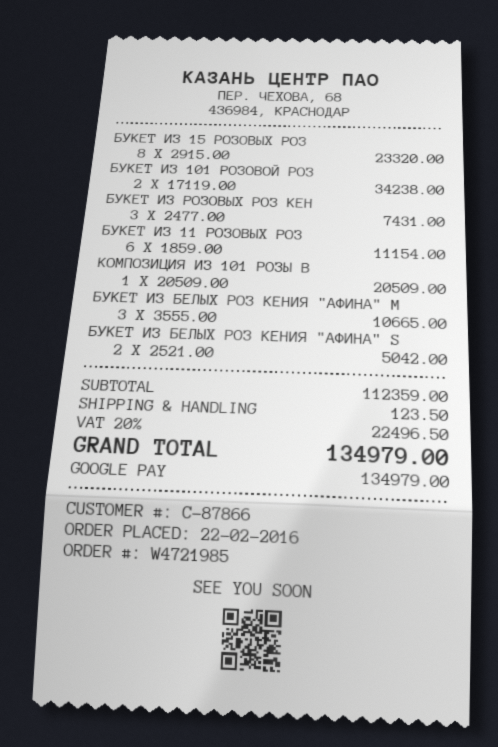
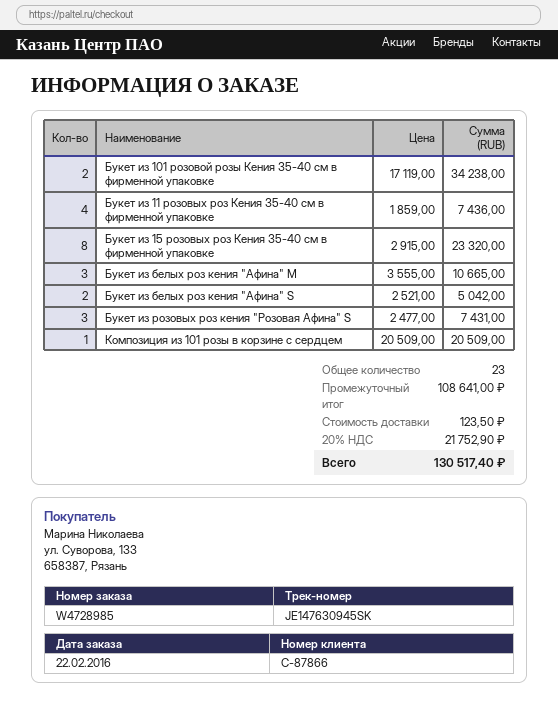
order number: W4721985 -> W4728985
БУКЕТ ИЗ 11 РОЗОВЫХ РОЗ: 6 x 1859.00 = 11154.00 -> 4 x 1859.00 = 7436.00
subtotal: 112359.00 -> 108641.00
tax: 20% = 22496.50 -> 20% = 21752.90
total: 134979.00 -> 130517.40

